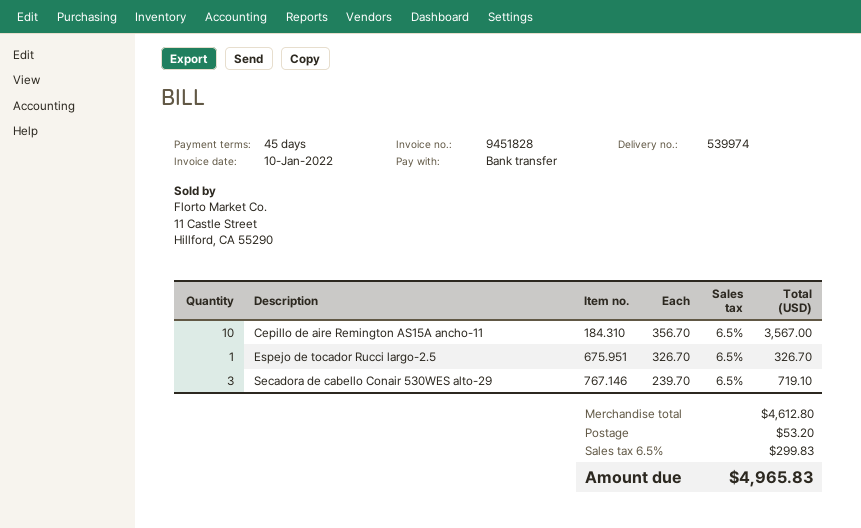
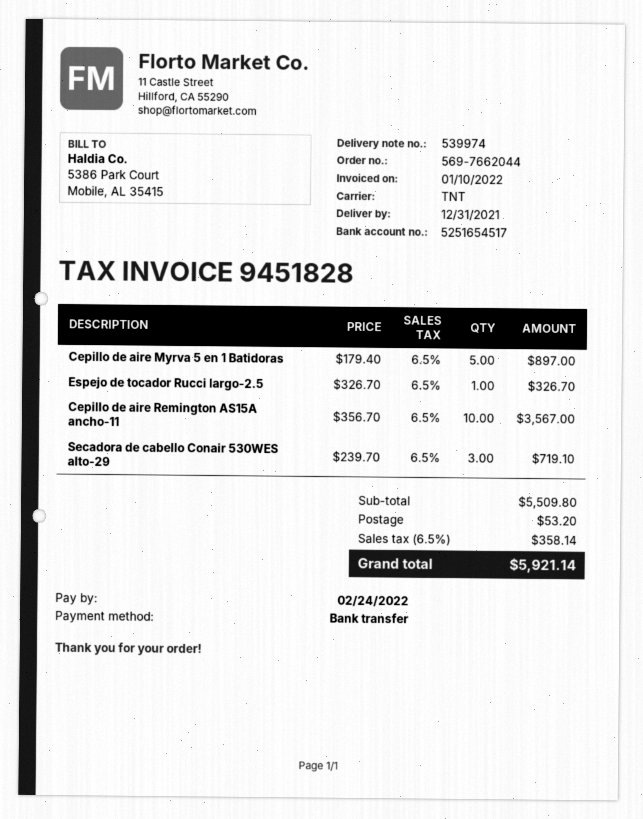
Cepillo de aire Myrva 5 en 1 Batidoras: none -> 5 x 179.40 = 897.00
subtotal: 4612.80 -> 5509.80
tax: 6.5% = 299.83 -> 6.5% = 358.14
total: 4965.83 -> 5921.14

